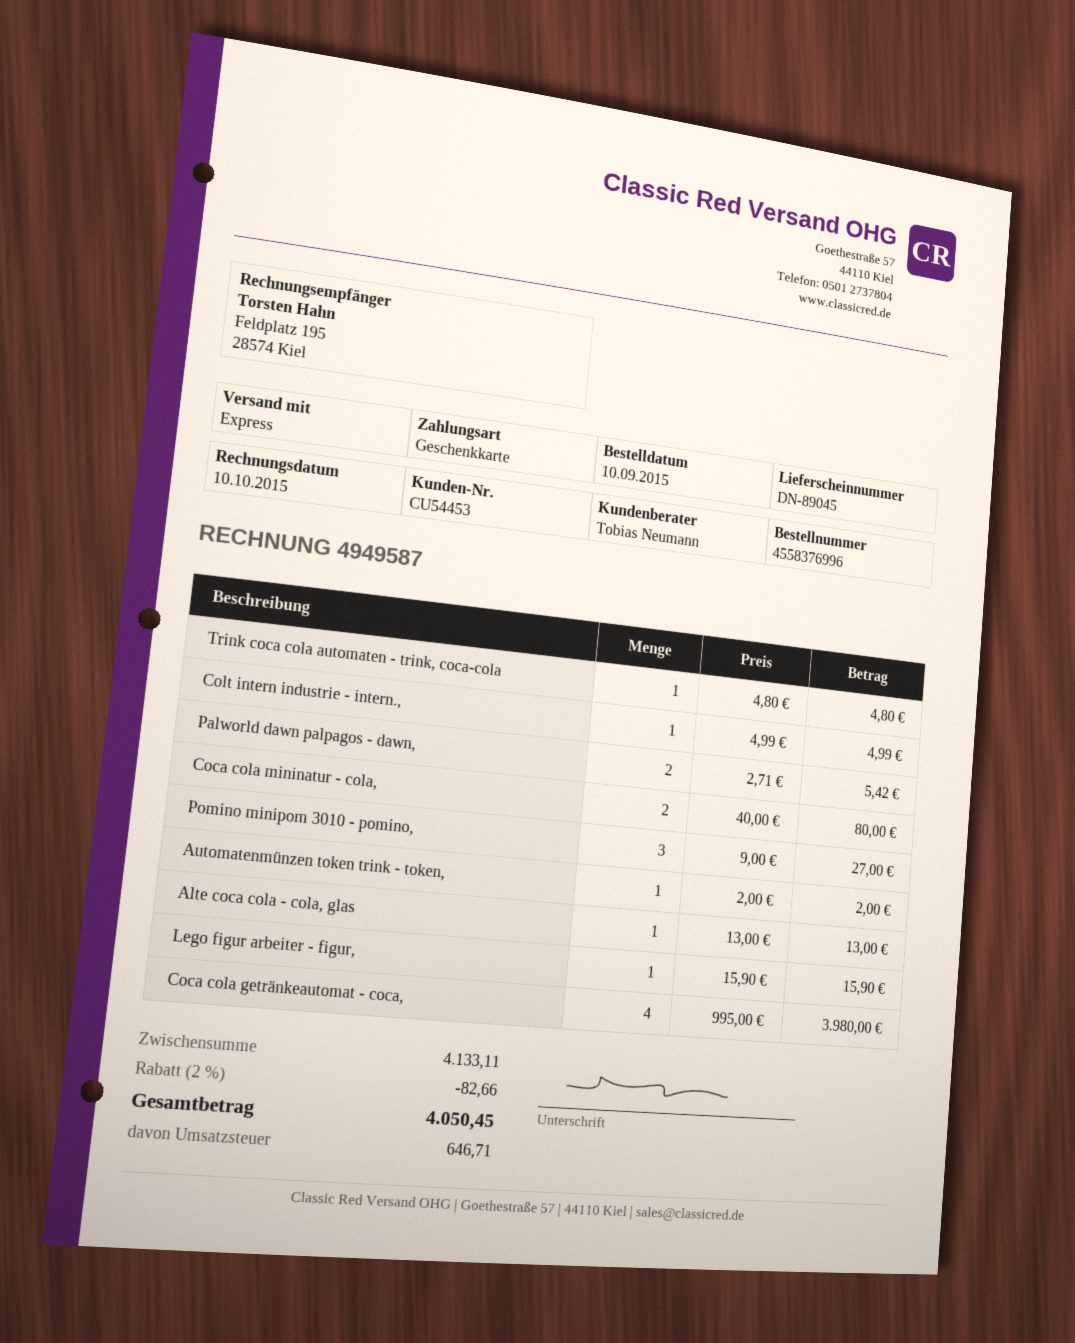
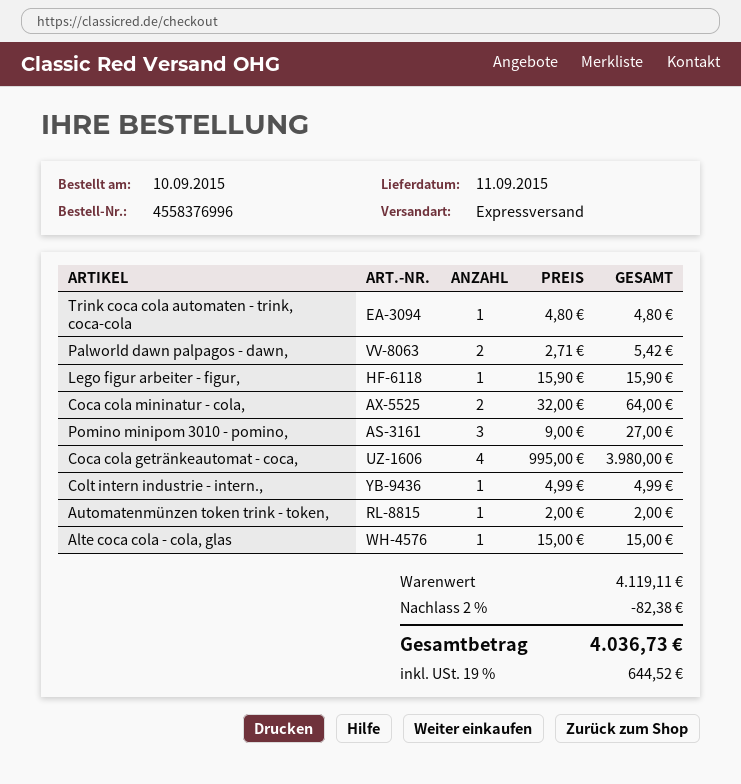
Coca cola mininatur - cola,: 2 x 40.00 = 80.00 -> 2 x 32.00 = 64.00
Alte coca cola - cola, glas: 1 x 13.00 = 13.00 -> 1 x 15.00 = 15.00
subtotal: 4133.11 -> 4119.11
discount: 2% = 82.66 -> 2% = 82.38
tax: 646.71 -> 644.52
total: 4050.45 -> 4036.73

